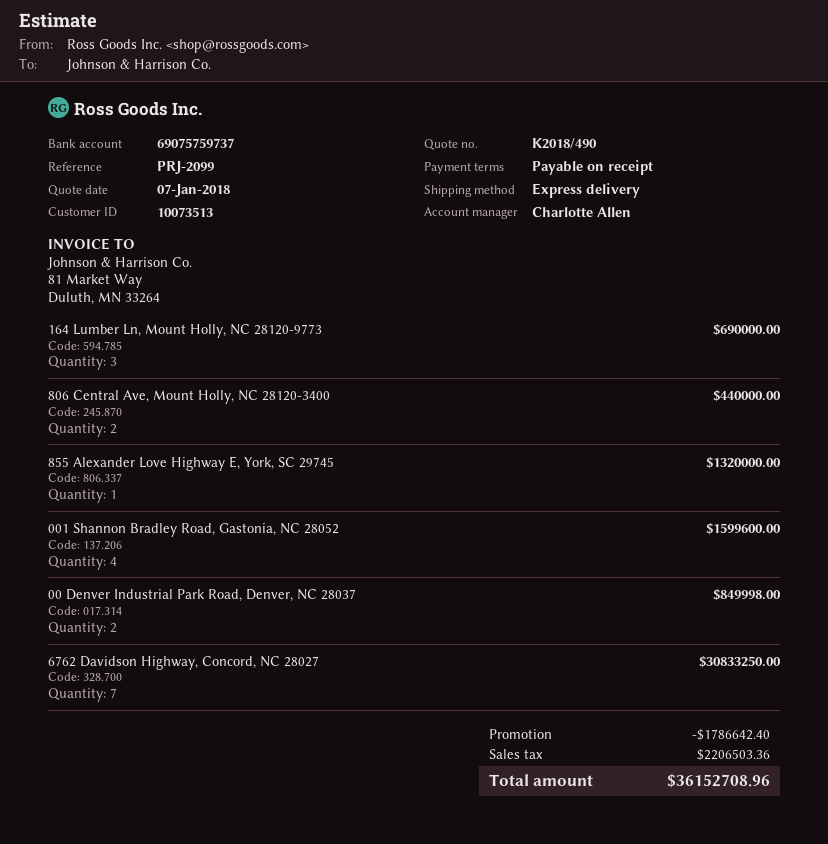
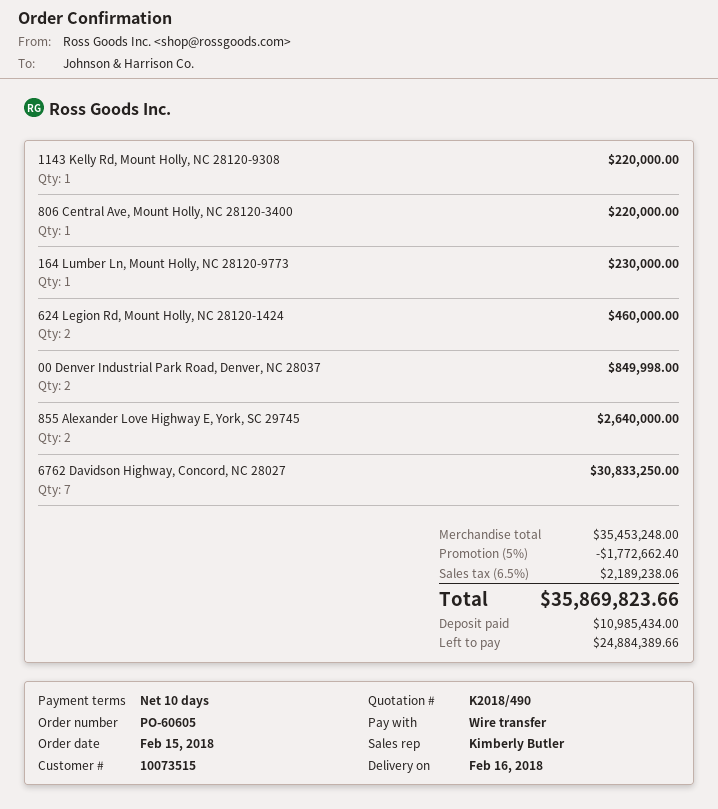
payment terms: on receipt -> 10 days
customer number: 10073513 -> 10073515
sales rep: Charlotte Allen -> Kimberly Butler
164 Lumber Ln, Mount Holly, NC 28120-9773: 3 for 690000.00 -> 1 for 230000.00
806 Central Ave, Mount Holly, NC 28120-3400: 2 for 440000.00 -> 1 for 220000.00
855 Alexander Love Highway E, York, SC 29745: 1 for 1320000.00 -> 2 for 2640000.00
001 Shannon Bradley Road, Gastonia, NC 28052: 4 for 1599600.00 -> none
1143 Kelly Rd, Mount Holly, NC 28120-9308: none -> 1 for 220000.00
624 Legion Rd, Mount Holly, NC 28120-1424: none -> 2 for 460000.00
discount: 1786642.40 -> 1772662.40
tax: 2206503.36 -> 2189238.06
total: 36152708.96 -> 35869823.66

